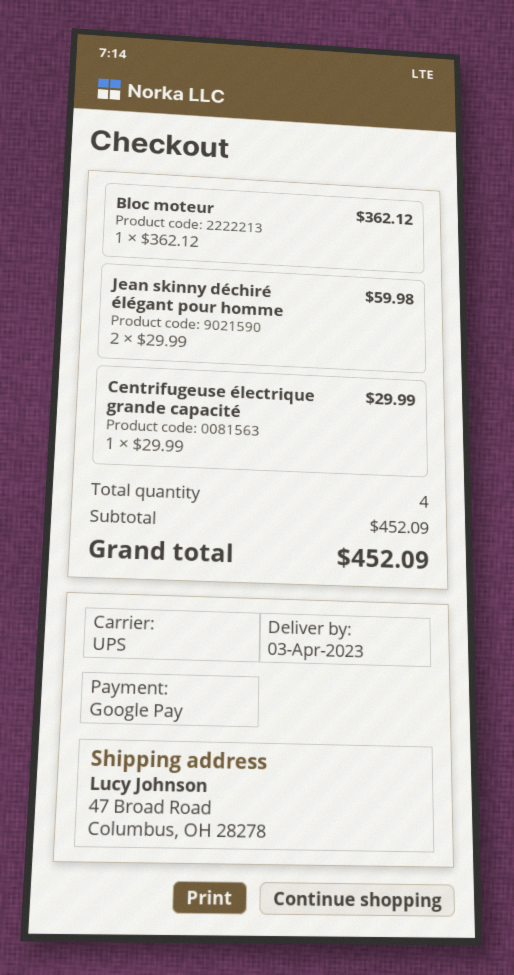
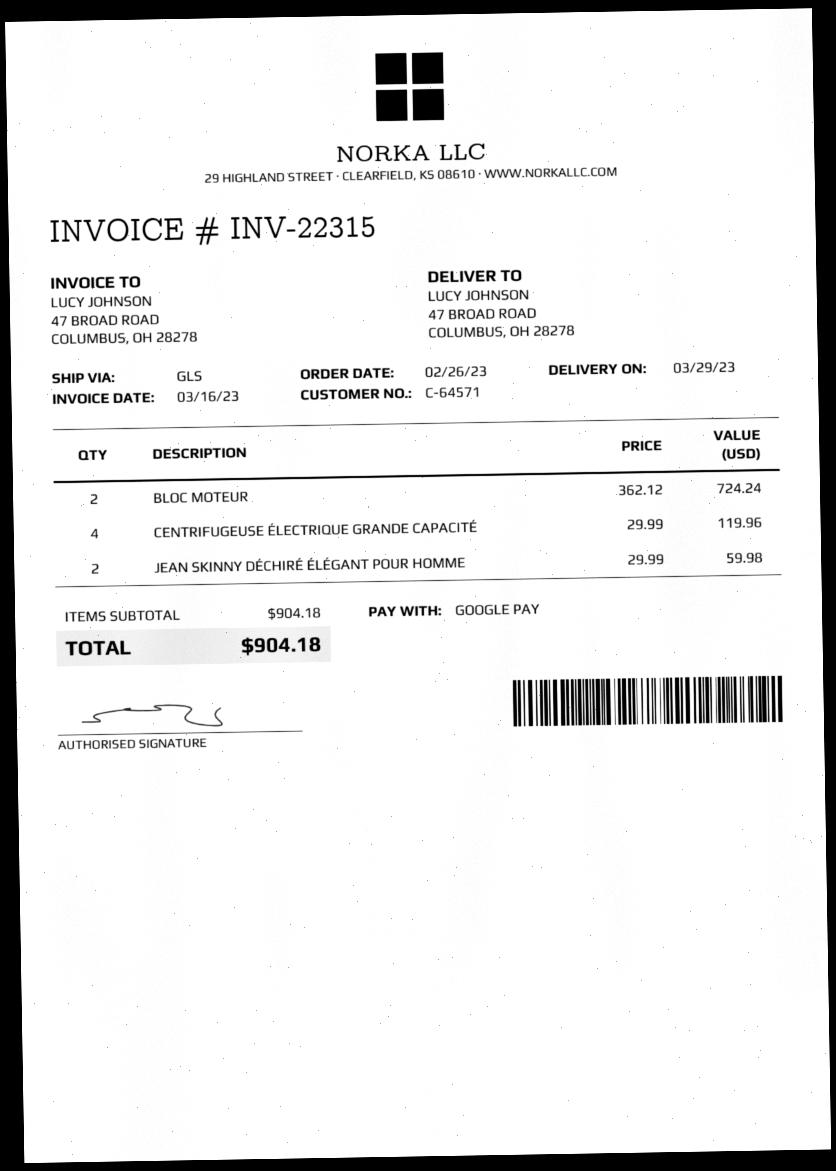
delivery date: 2023-04-03 -> 2023-03-29
shipping method: UPS -> GLS
Bloc moteur: 1 x 362.12 = 362.12 -> 2 x 362.12 = 724.24
Centrifugeuse électrique grande capacité: 1 x 29.99 = 29.99 -> 4 x 29.99 = 119.96
subtotal: 452.09 -> 904.18
total: 452.09 -> 904.18

